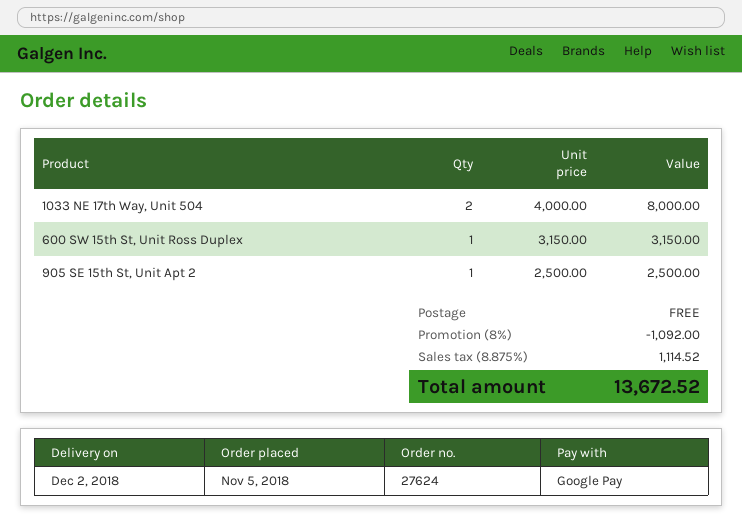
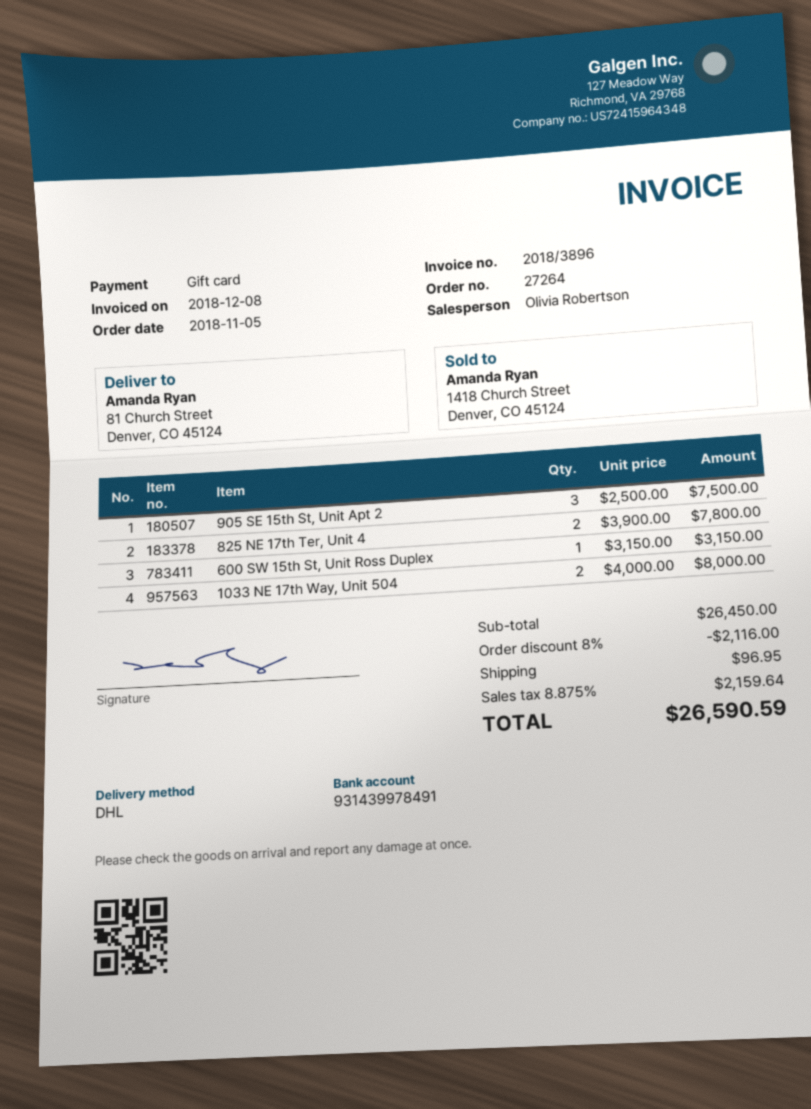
order number: 27624 -> 27264
payment method: Google Pay -> gift card
905 SE 15th St, Unit Apt 2: 1 x 2500.00 = 2500.00 -> 3 x 2500.00 = 7500.00
825 NE 17th Ter, Unit 4: none -> 2 x 3900.00 = 7800.00
discount: 8% = 1092.00 -> 8% = 2116.00
shipping: 0.00 -> 96.95
tax: 8.875% = 1114.52 -> 8.875% = 2159.64
total: 13672.52 -> 26590.59

